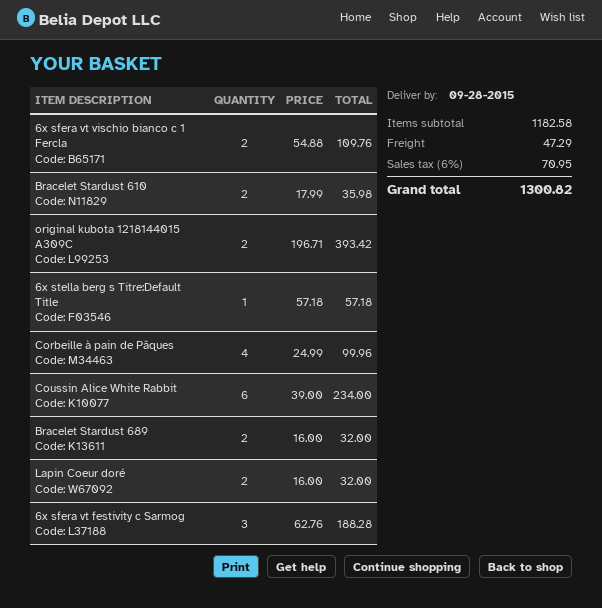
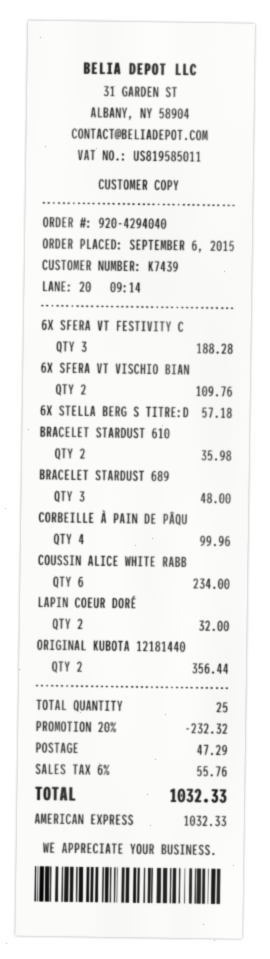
original kubota 1218144015 A309C: 2 for 393.42 -> 2 for 356.44
Bracelet Stardust 689: 2 for 32.00 -> 3 for 48.00
discount: none -> 20% = 232.32
tax: 6% = 70.95 -> 6% = 55.76
total: 1300.82 -> 1032.33

